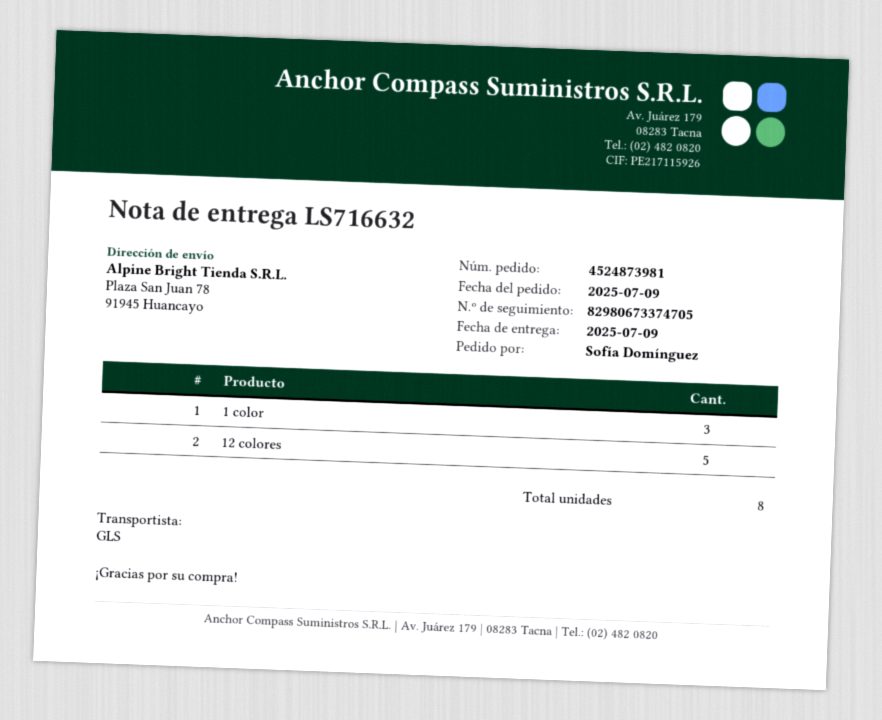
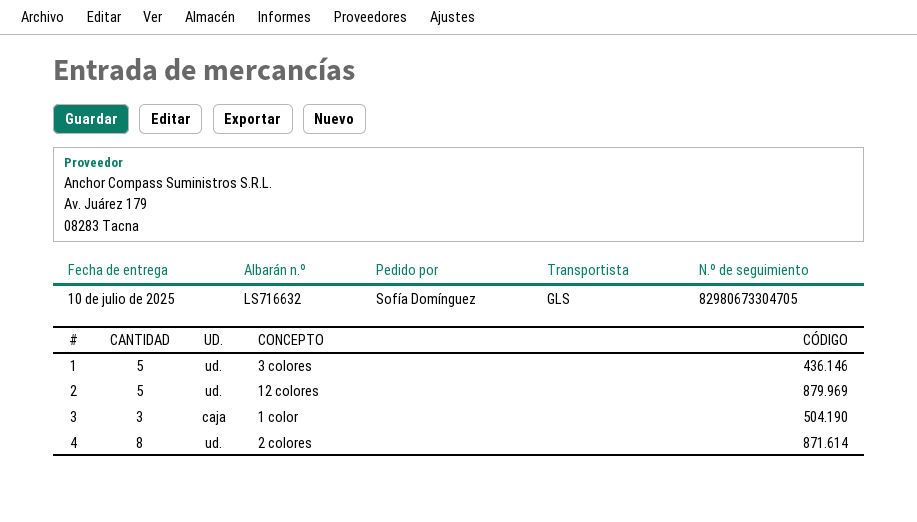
delivery date: 2025-07-09 -> 2025-07-10
tracking number: 82980673374705 -> 82980673304705
3 colores: none -> 5
2 colores: none -> 8

